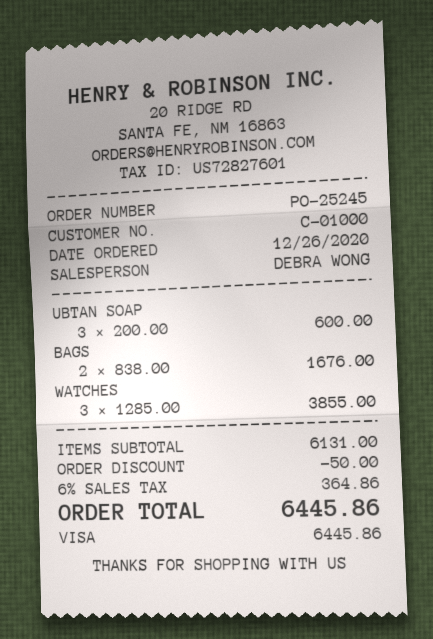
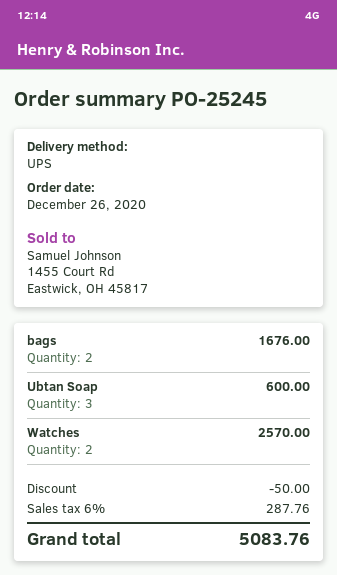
WATCHES: 3 for 3855.00 -> 2 for 2570.00
tax: 6% = 364.86 -> 6% = 287.76
total: 6445.86 -> 5083.76

